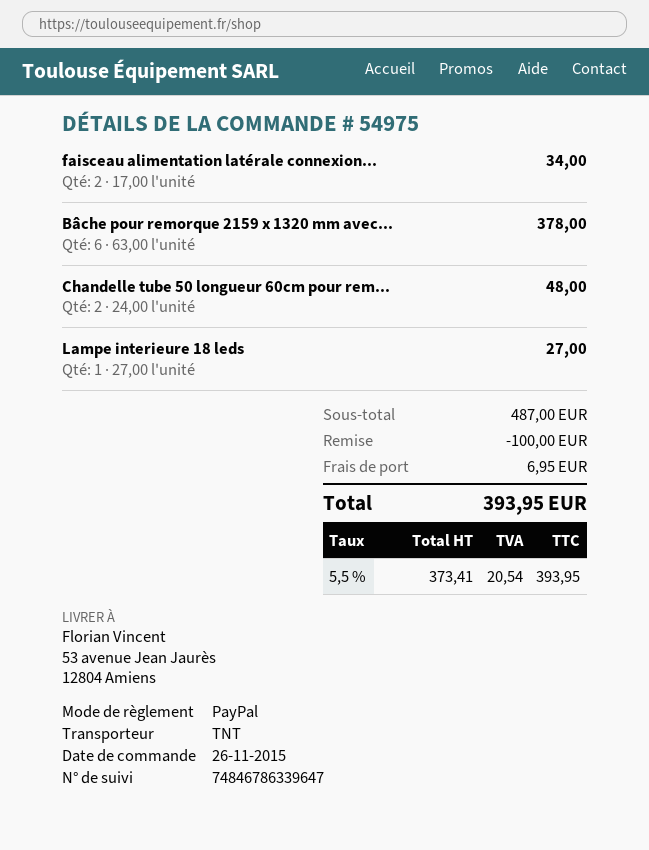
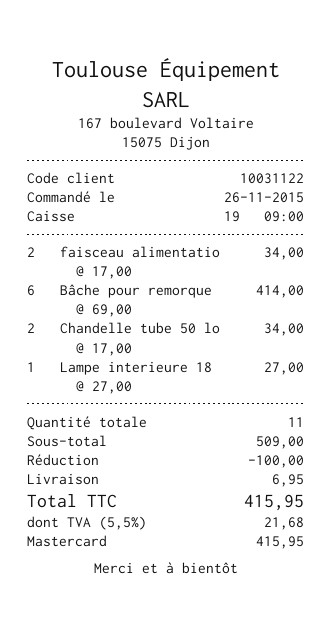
payment method: PayPal -> Mastercard
Bâche pour remorque 2159 x 1320 mm avec...: 6 x 63.00 = 378.00 -> 6 x 69.00 = 414.00
Chandelle tube 50 longueur 60cm pour rem...: 2 x 24.00 = 48.00 -> 2 x 17.00 = 34.00
subtotal: 487.00 -> 509.00
tax: 5.5% = 20.54 -> 5.5% = 21.68
total: 393.95 -> 415.95

